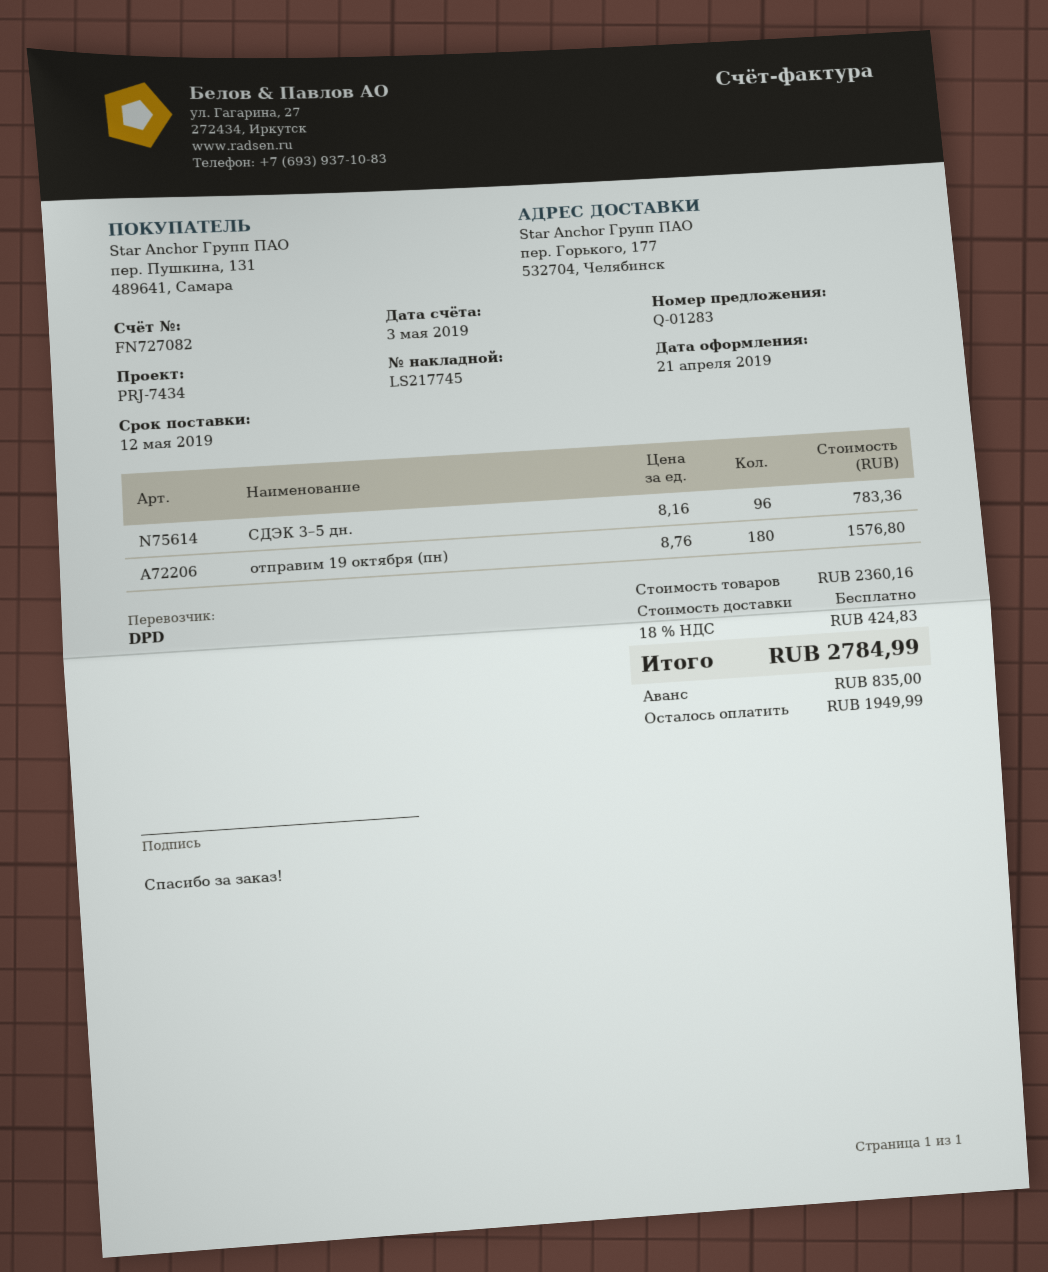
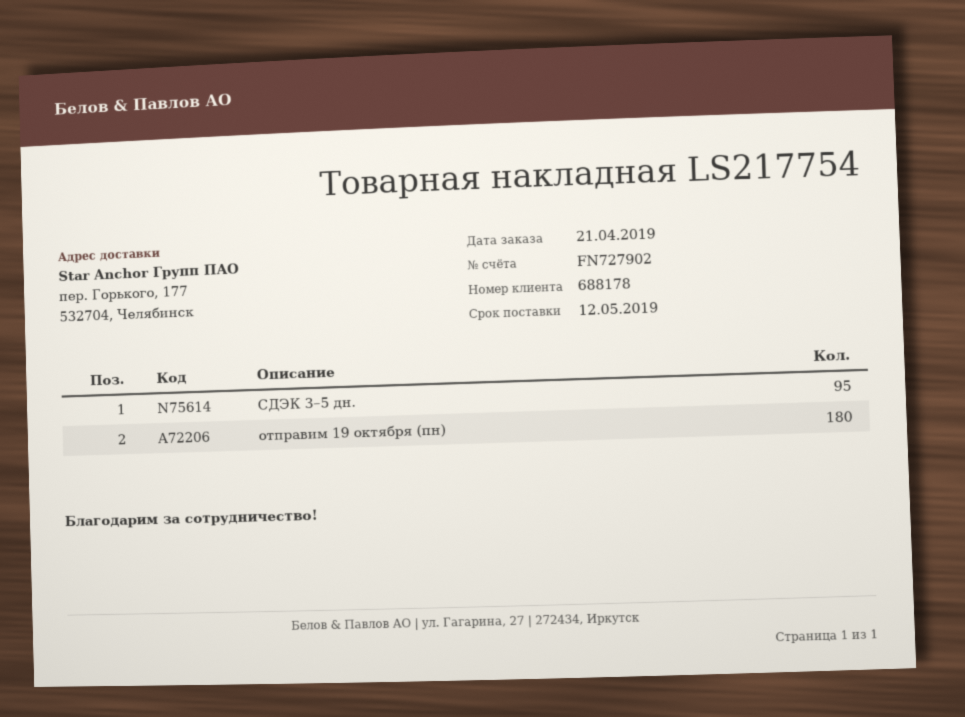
delivery note number: LS217745 -> LS217754
invoice number: FN727082 -> FN727902
СДЭК 3–5 дн.: 96 -> 95

